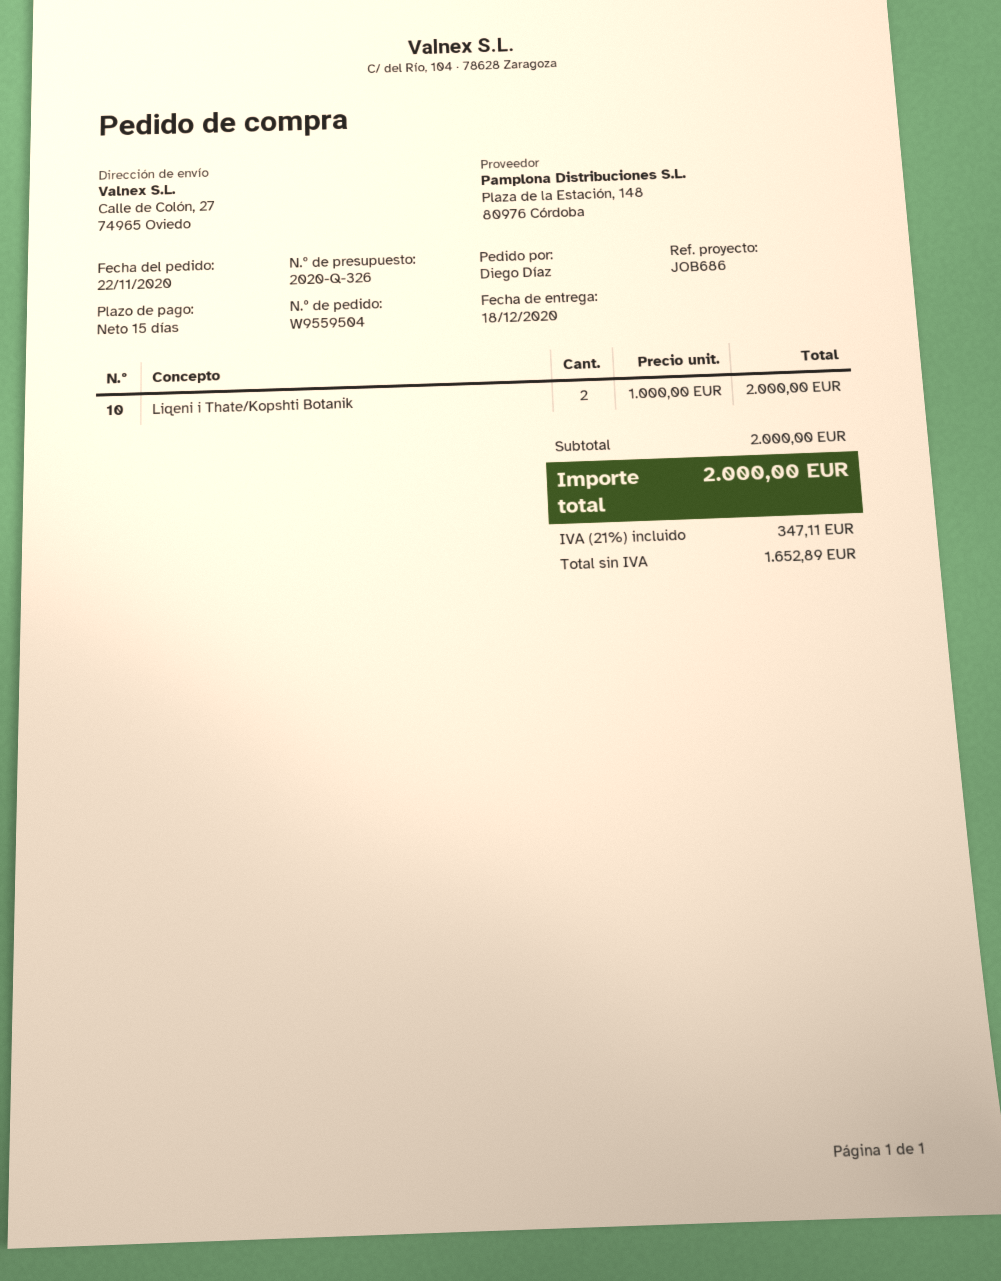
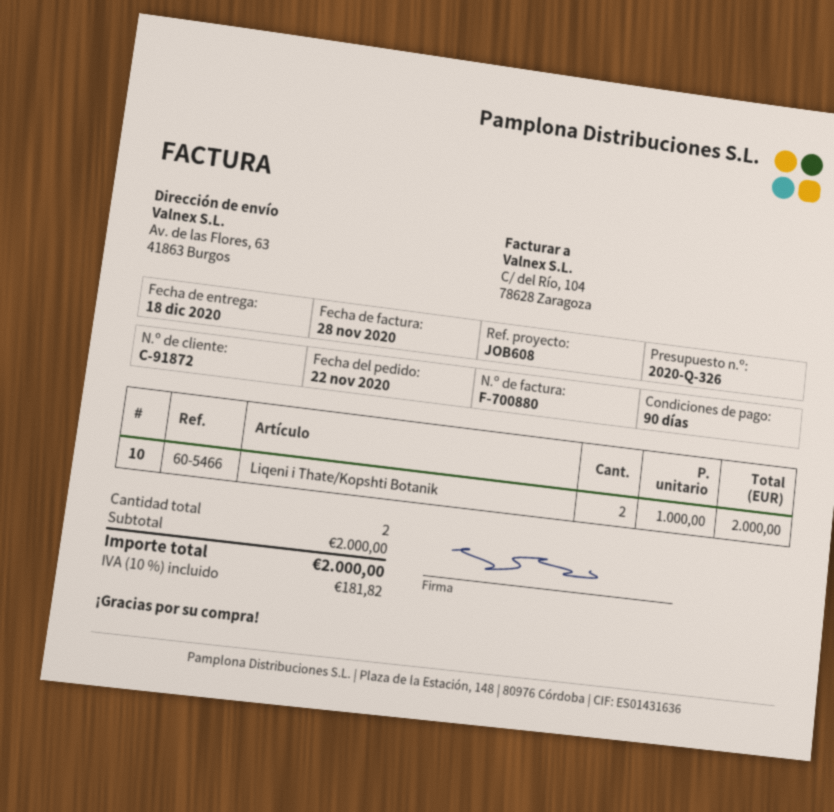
payment terms: 15 days -> 90 days
reference: JOB686 -> JOB608
ship to: Calle de Colón, 27, 74965 Oviedo -> Av. de las Flores, 63, 41863 Burgos
tax: 21% = 347.11 -> 10% = 181.82

